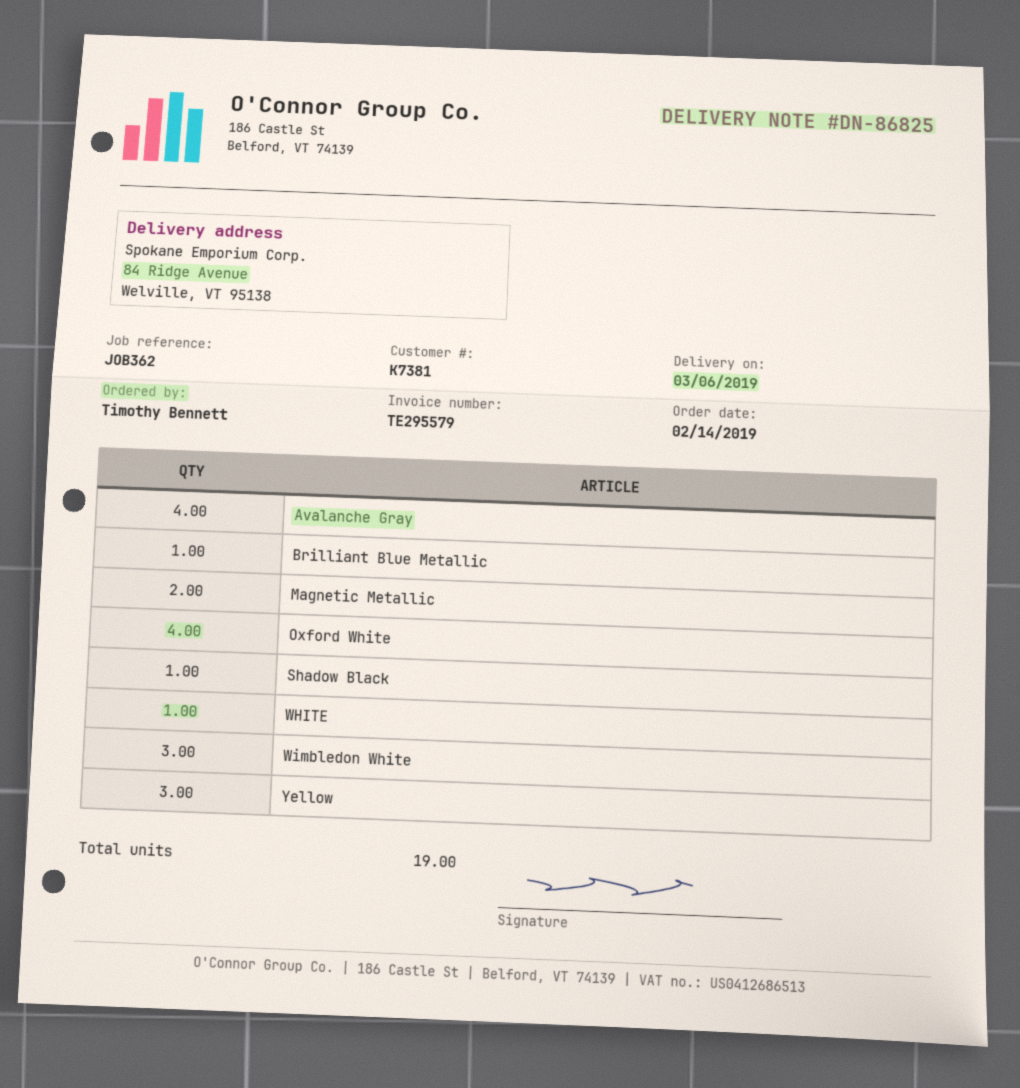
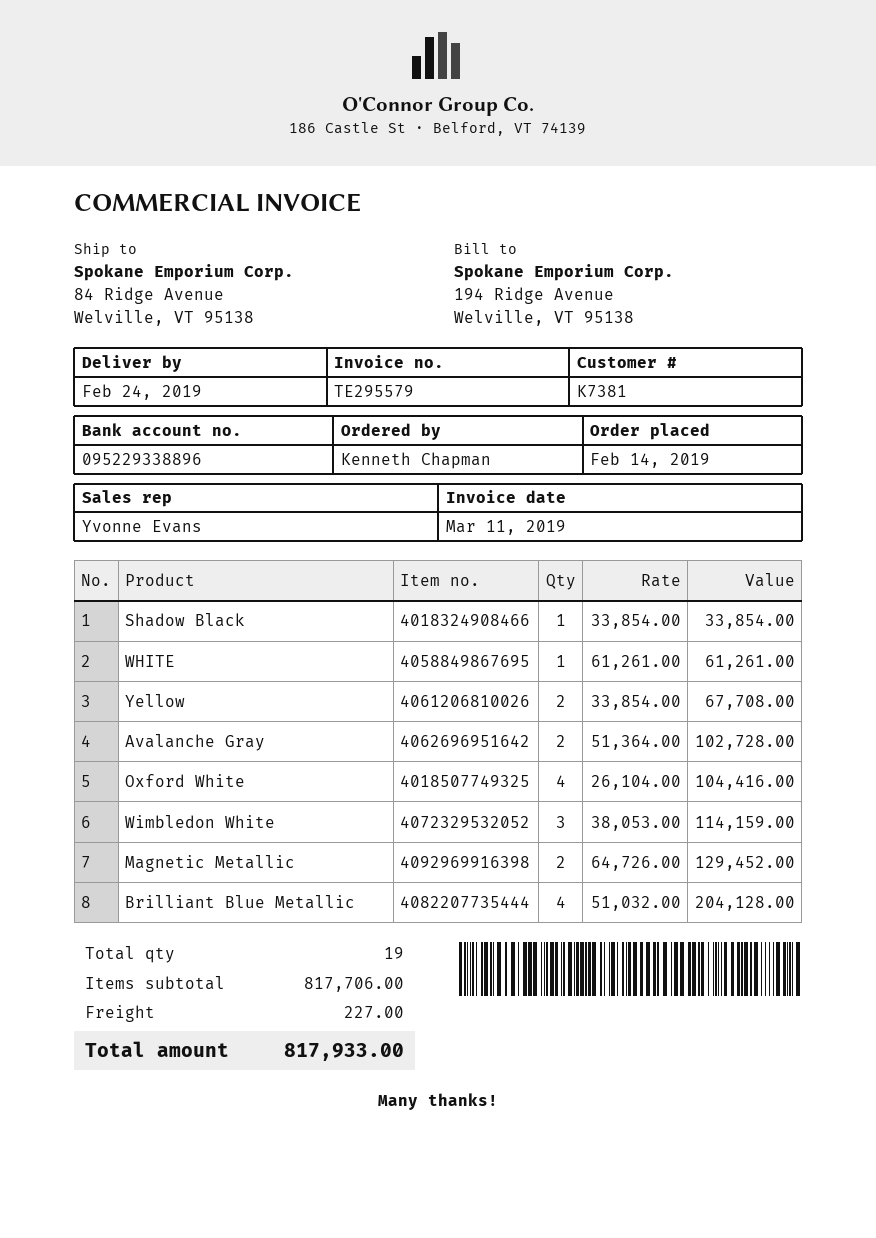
delivery date: 2019-03-06 -> 2019-02-24
ordered by: Timothy Bennett -> Kenneth Chapman
Avalanche Gray: 4 -> 2
Brilliant Blue Metallic: 1 -> 4
Yellow: 3 -> 2

